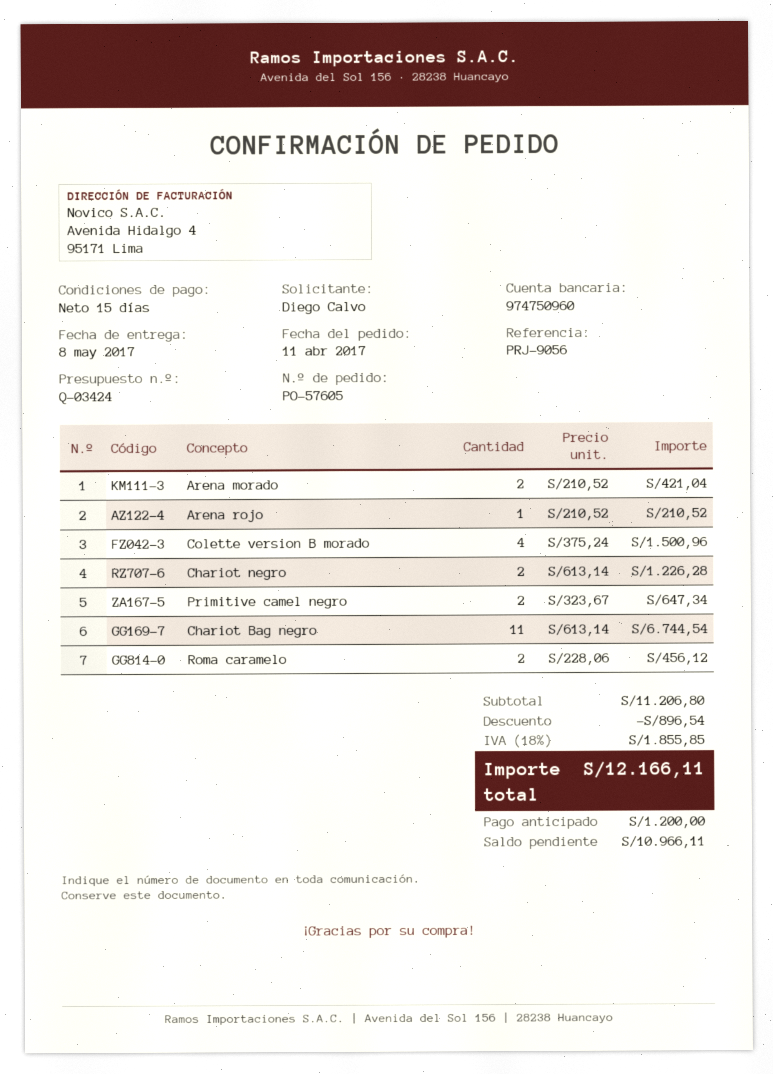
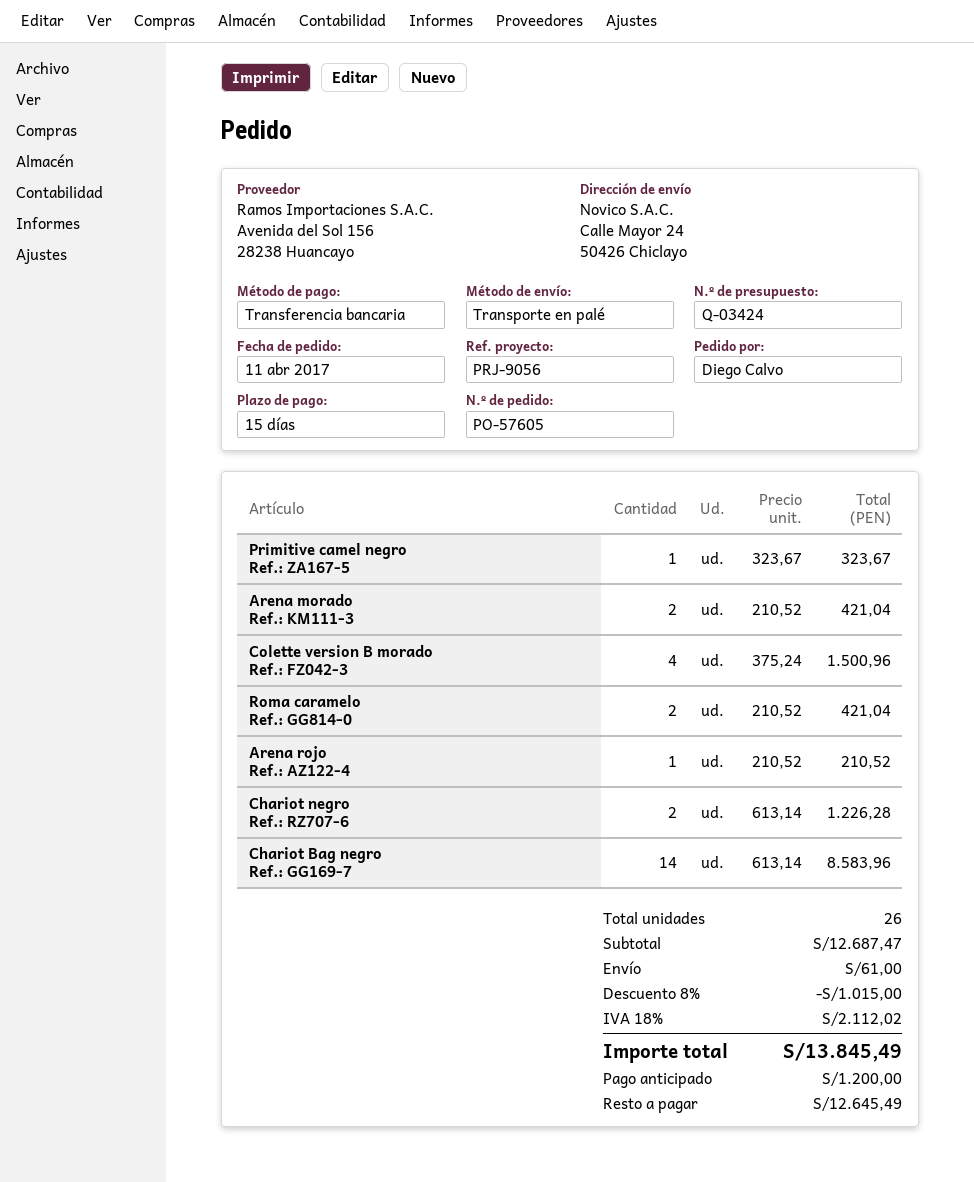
Primitive camel negro: 2 x 323.67 = 647.34 -> 1 x 323.67 = 323.67
Chariot Bag negro: 11 x 613.14 = 6744.54 -> 14 x 613.14 = 8583.96
Roma caramelo: 2 x 228.06 = 456.12 -> 2 x 210.52 = 421.04
subtotal: 11206.80 -> 12687.47
discount: 896.54 -> 1015.00
shipping: none -> 61.00
tax: 18% = 1855.85 -> 18% = 2112.02
total: 12166.11 -> 13845.49
balance: 10966.11 -> 12645.49

